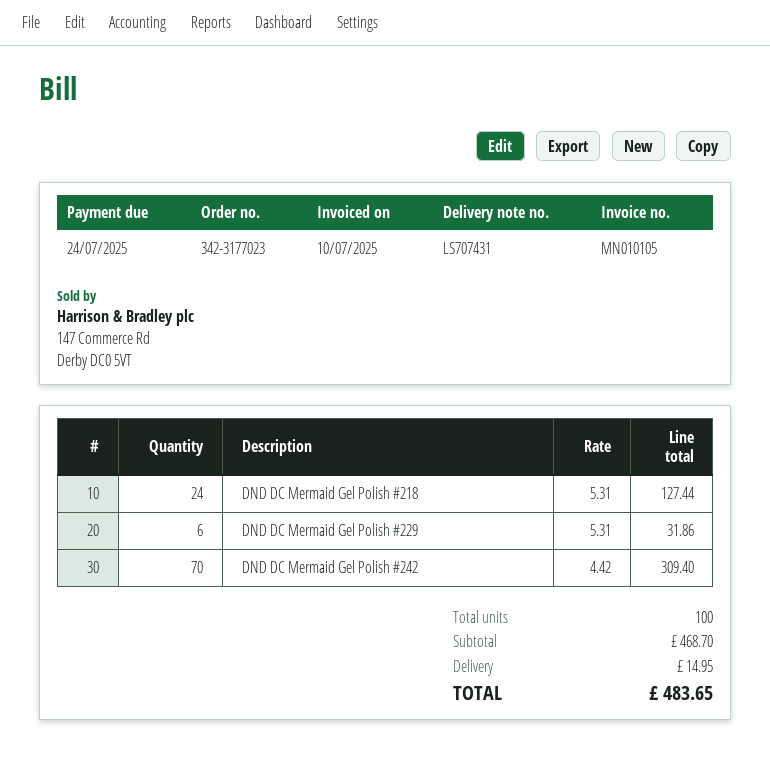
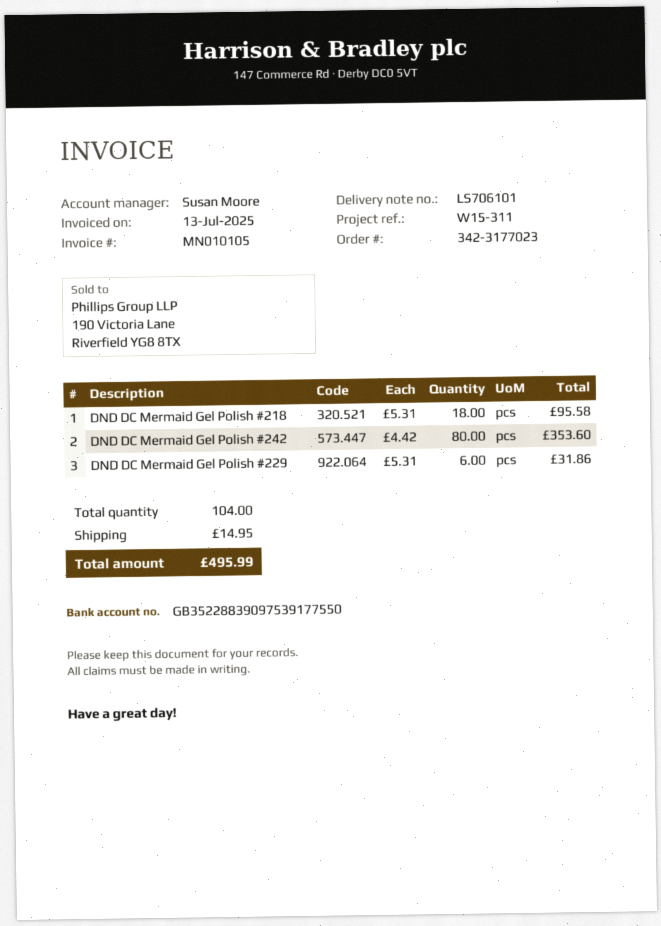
delivery note number: LS707431 -> LS706101
invoice date: 2025-07-10 -> 2025-07-13
DND DC Mermaid Gel Polish #218: 24 x 5.31 = 127.44 -> 18 x 5.31 = 95.58
DND DC Mermaid Gel Polish #242: 70 x 4.42 = 309.40 -> 80 x 4.42 = 353.60
total quantity: 100 -> 104
total: 483.65 -> 495.99

